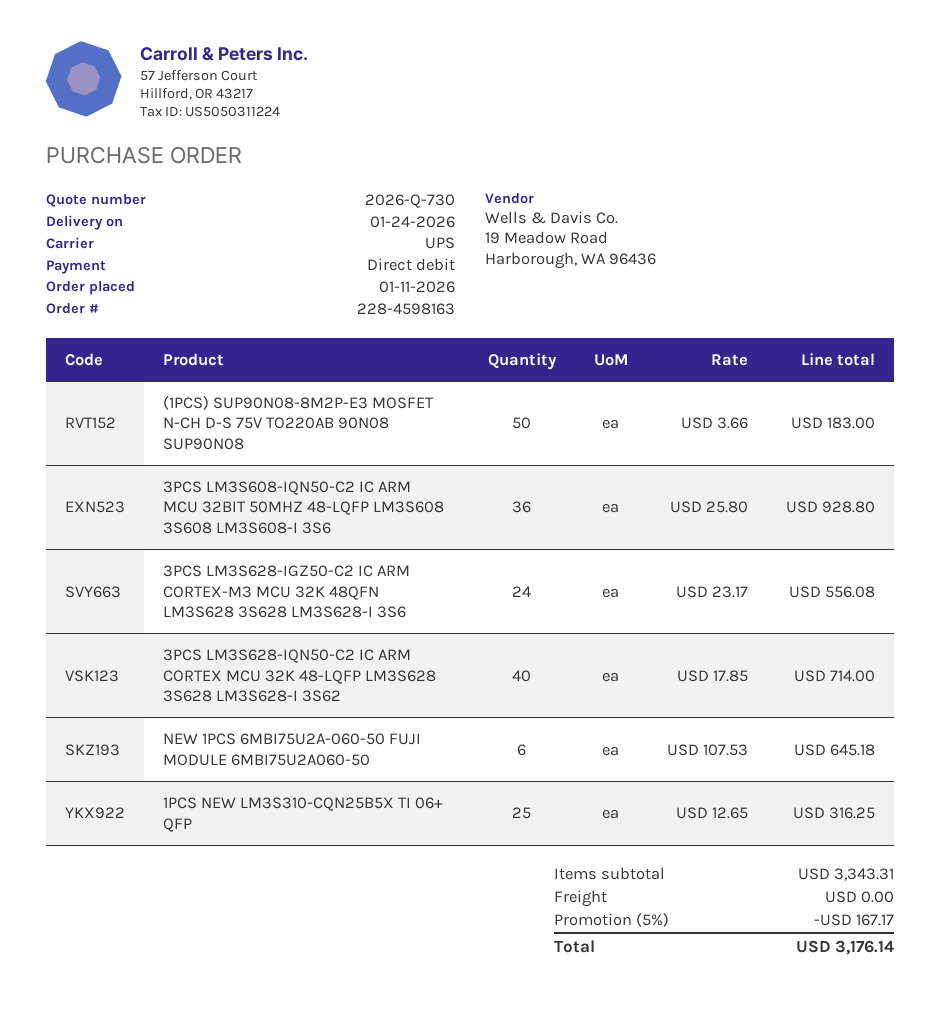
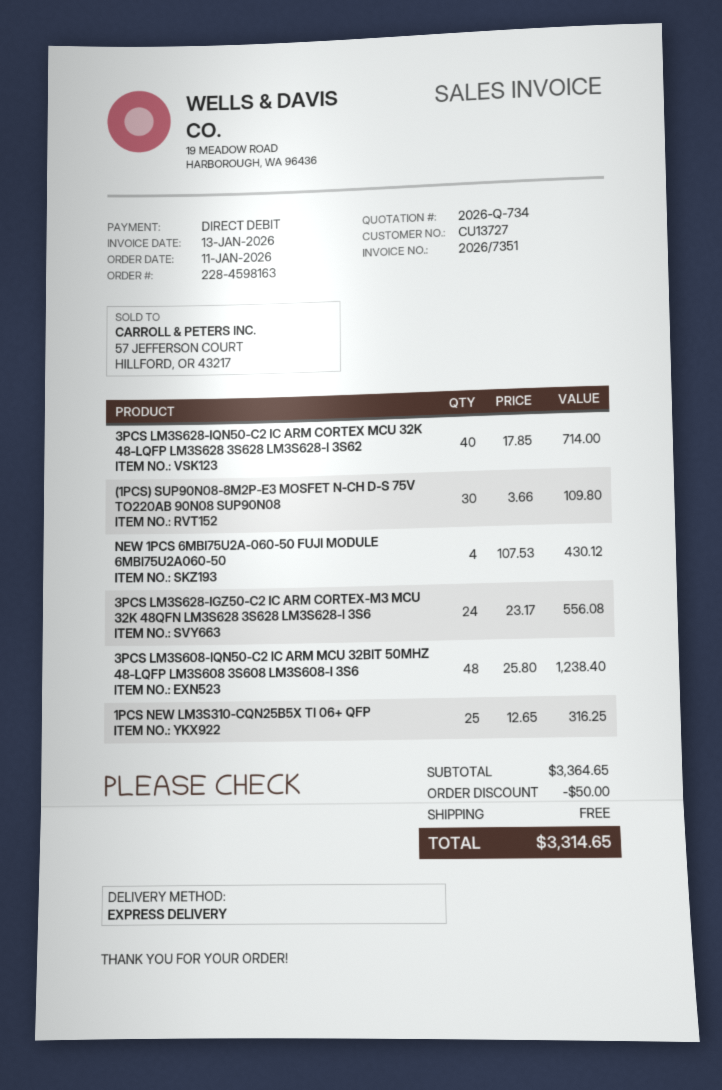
quote number: 2026-Q-730 -> 2026-Q-734
shipping method: UPS -> express
(1PCS) SUP90N08-8M2P-E3 MOSFET N-CH D-S 75V TO220AB 90N08 SUP90N08: 50 x 3.66 = 183.00 -> 30 x 3.66 = 109.80
3PCS LM3S608-IQN50-C2 IC ARM MCU 32BIT 50MHZ 48-LQFP LM3S608 3S608 LM3S608-I 3S6: 36 x 25.80 = 928.80 -> 48 x 25.80 = 1238.40
NEW 1PCS 6MBI75U2A-060-50 FUJI MODULE 6MBI75U2A060-50: 6 x 107.53 = 645.18 -> 4 x 107.53 = 430.12
subtotal: 3343.31 -> 3364.65
discount: 167.17 -> 50.00
total: 3176.14 -> 3314.65

